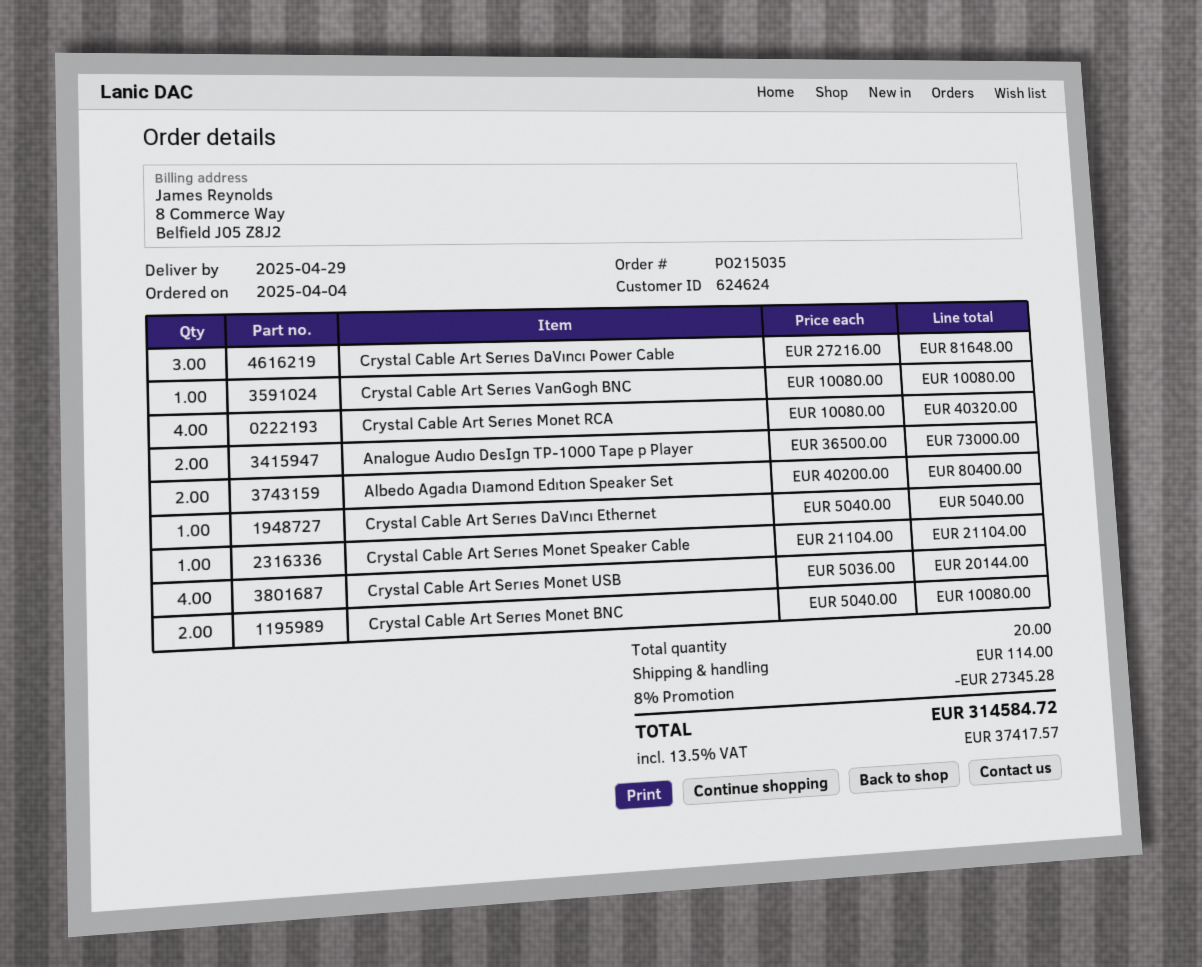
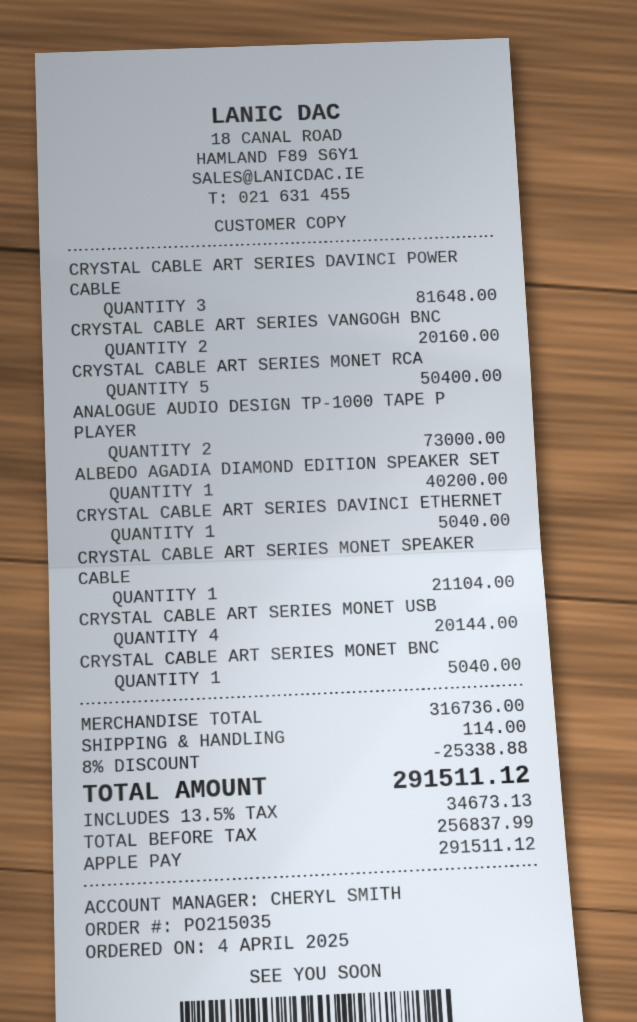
Crystal Cable Art Serıes VanGogh BNC: 1 for 10080.00 -> 2 for 20160.00
Crystal Cable Art Serıes Monet RCA: 4 for 40320.00 -> 5 for 50400.00
Albedo Agadıa Dıamond Edıtıon Speaker Set: 2 for 80400.00 -> 1 for 40200.00
Crystal Cable Art Serıes Monet BNC: 2 for 10080.00 -> 1 for 5040.00
discount: 8% = 27345.28 -> 8% = 25338.88
tax: 13.5% = 37417.57 -> 13.5% = 34673.13
total: 314584.72 -> 291511.12

